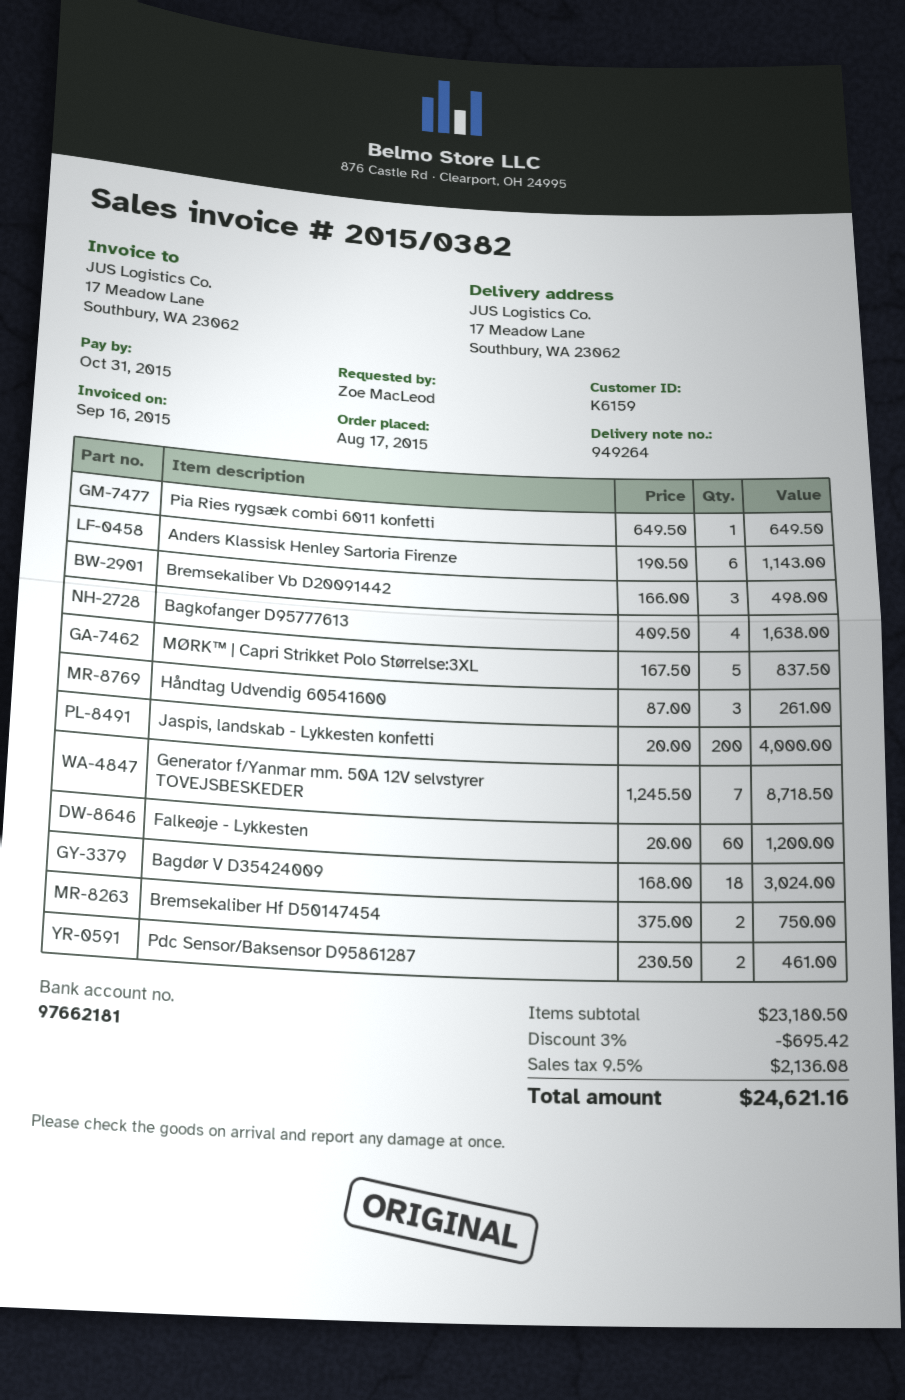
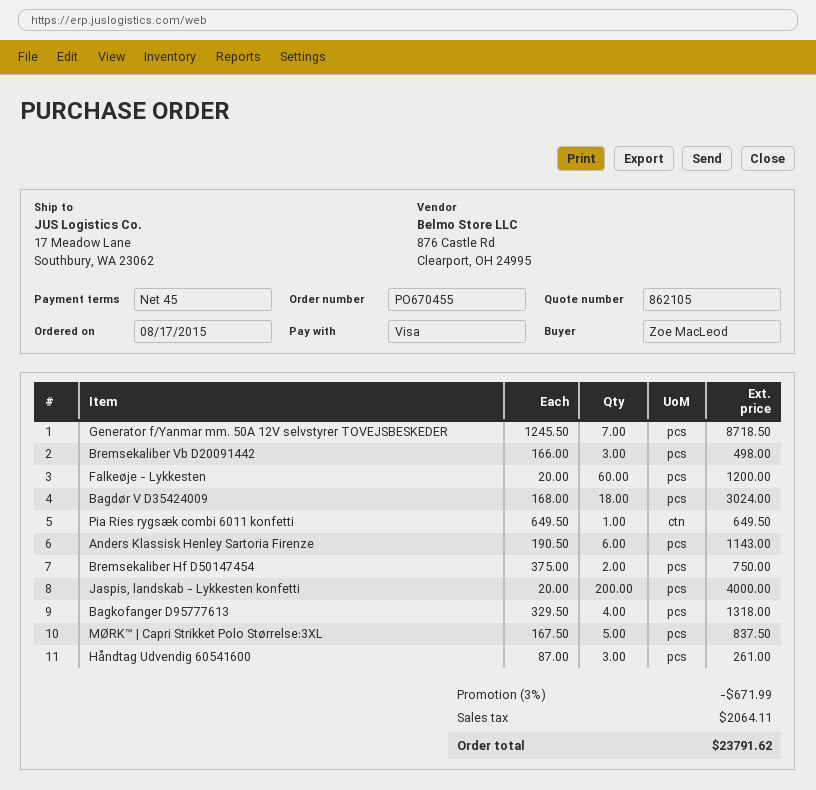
Bagkofanger D95777613: 4 x 409.50 = 1638.00 -> 4 x 329.50 = 1318.00
Pdc Sensor/Baksensor D95861287: 2 x 230.50 = 461.00 -> none
discount: 3% = 695.42 -> 3% = 671.99
tax: 2136.08 -> 2064.11
total: 24621.16 -> 23791.62

